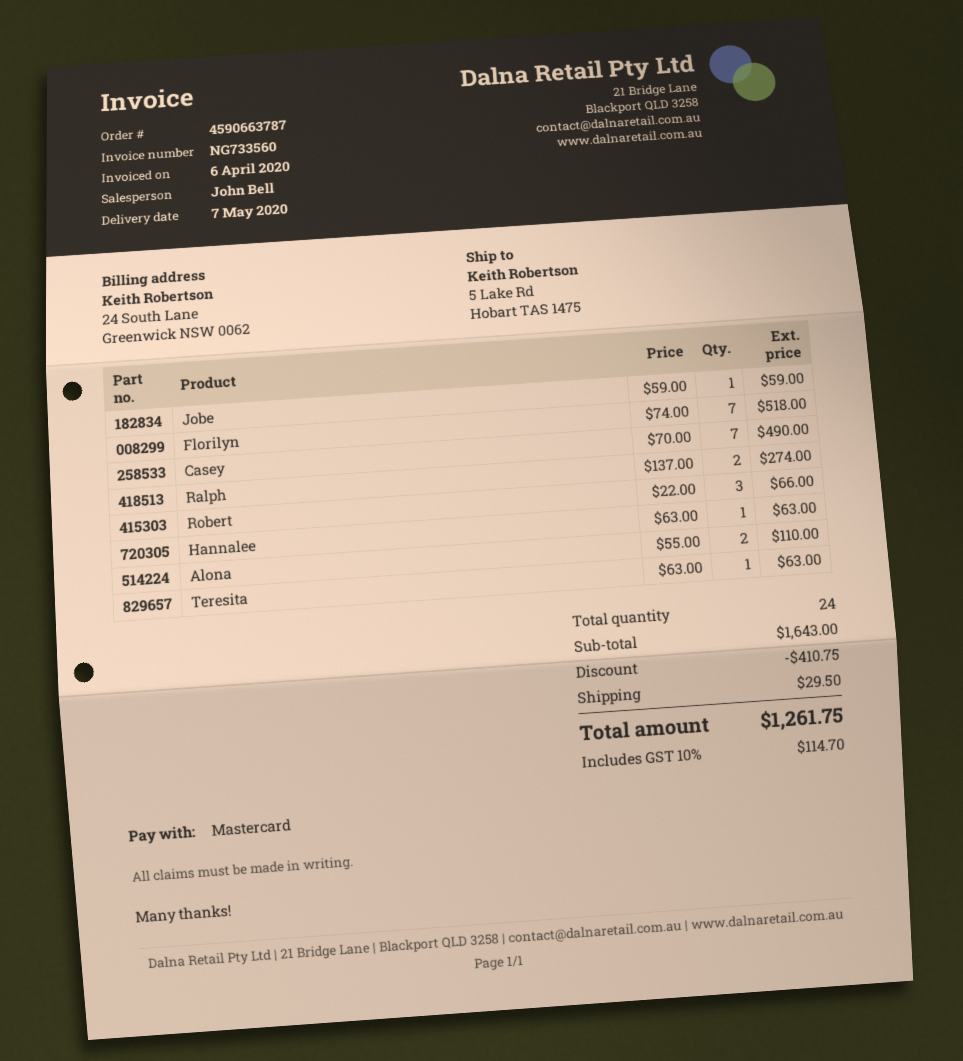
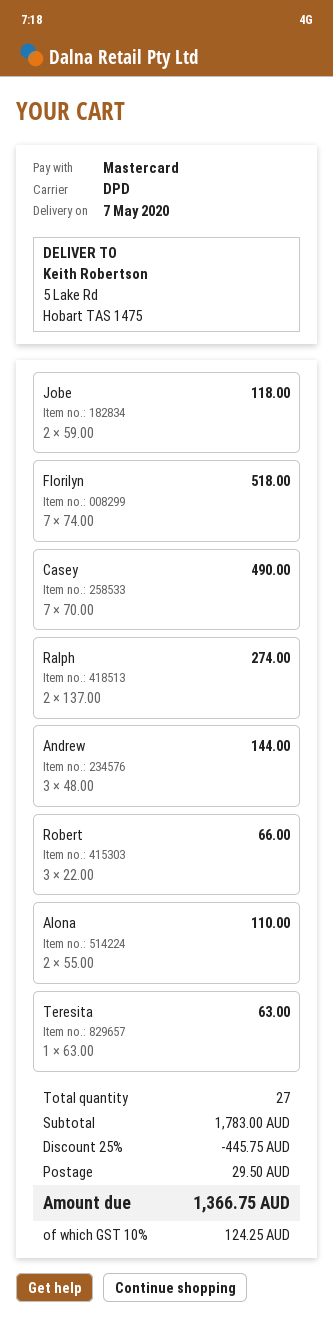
Jobe: 1 x 59.00 = 59.00 -> 2 x 59.00 = 118.00
Hannalee: 1 x 63.00 = 63.00 -> none
Andrew: none -> 3 x 48.00 = 144.00
total quantity: 24 -> 27
subtotal: 1643.00 -> 1783.00
discount: 410.75 -> 445.75
tax: 10% = 114.70 -> 10% = 124.25
total: 1261.75 -> 1366.75

